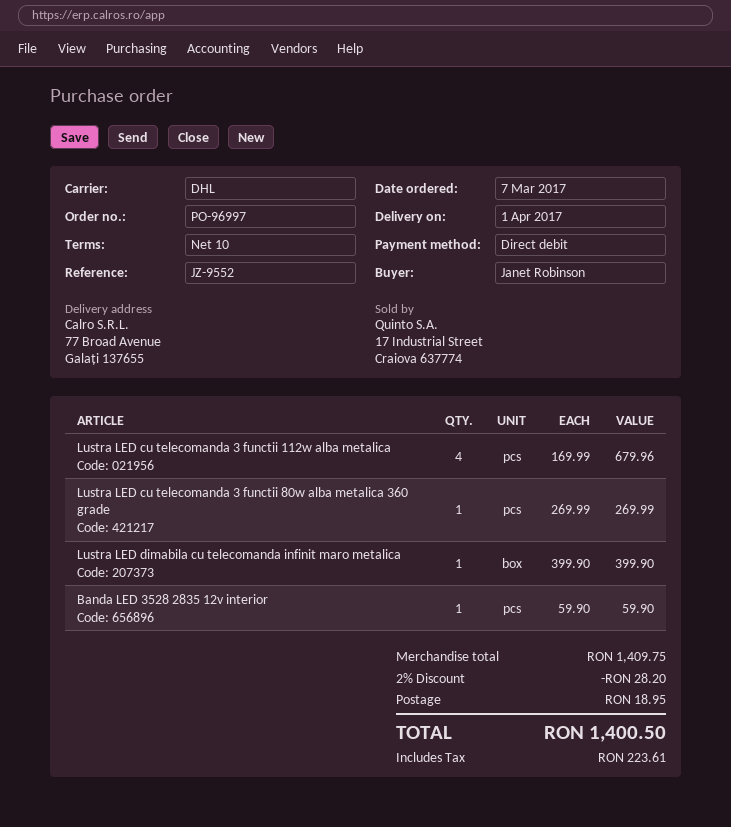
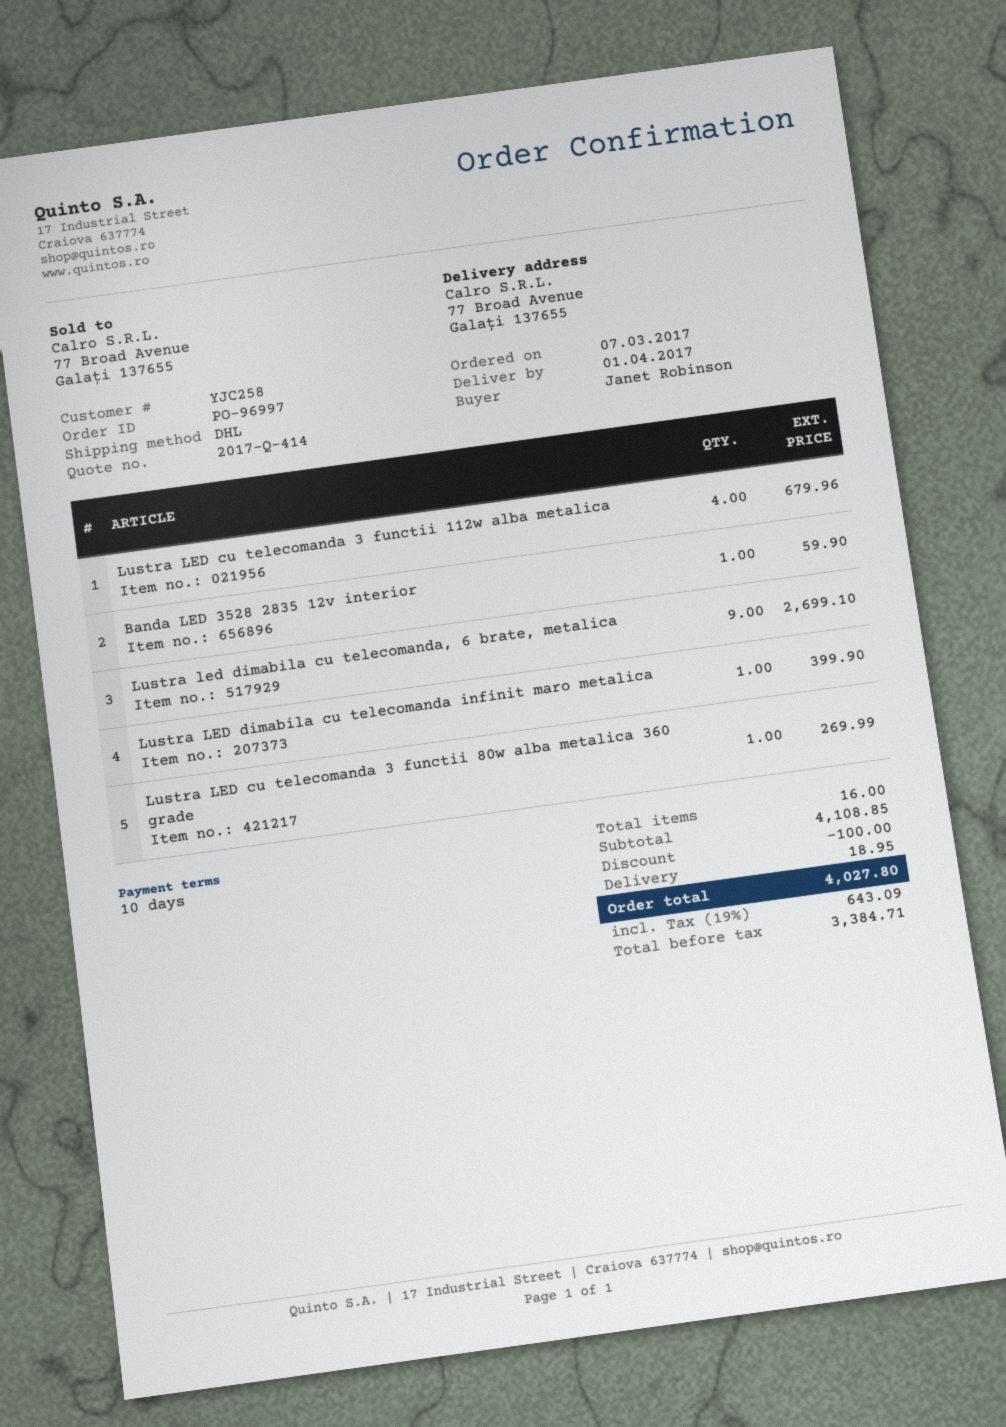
Lustra led dimabila cu telecomanda, 6 brate, metalica: none -> 9 for 2699.10
subtotal: 1409.75 -> 4108.85
discount: 28.20 -> 100.00
tax: 223.61 -> 643.09
total: 1400.50 -> 4027.80

